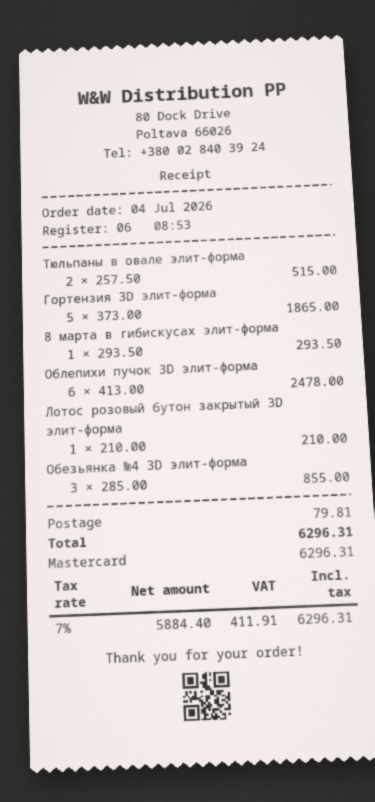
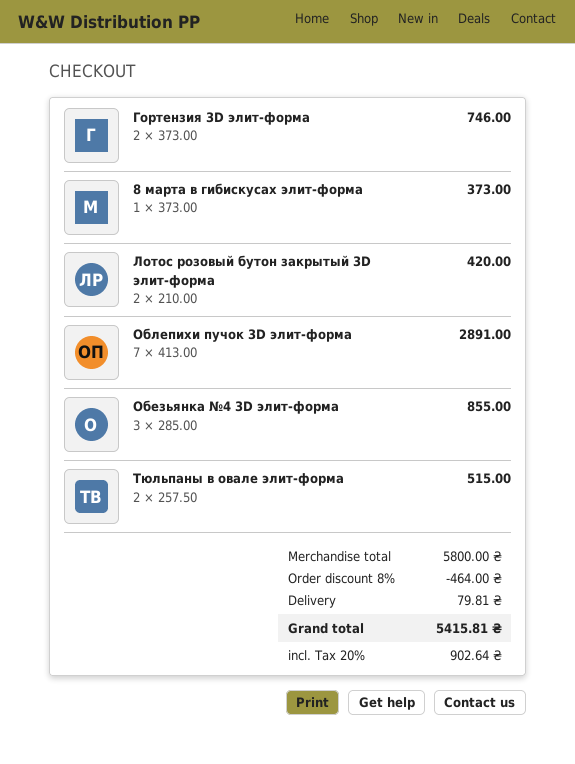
Гортензия 3D элит-форма: 5 x 373.00 = 1865.00 -> 2 x 373.00 = 746.00
8 марта в гибискусах элит-форма: 1 x 293.50 = 293.50 -> 1 x 373.00 = 373.00
Облепихи пучок 3D элит-форма: 6 x 413.00 = 2478.00 -> 7 x 413.00 = 2891.00
Лотос розовый бутон закрытый 3D элит-форма: 1 x 210.00 = 210.00 -> 2 x 210.00 = 420.00
discount: none -> 8% = 464.00
tax: 7% = 411.91 -> 20% = 902.64
total: 6296.31 -> 5415.81

